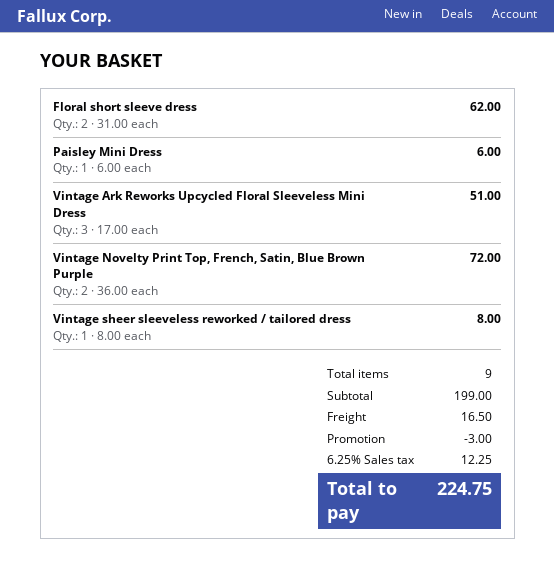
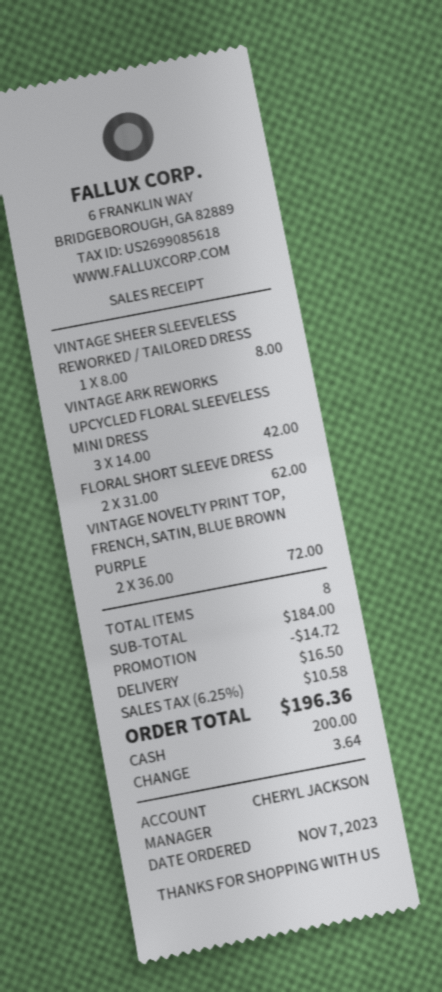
Paisley Mini Dress: 1 x 6.00 = 6.00 -> none
Vintage Ark Reworks Upcycled Floral Sleeveless Mini Dress: 3 x 17.00 = 51.00 -> 3 x 14.00 = 42.00
total quantity: 9 -> 8
subtotal: 199.00 -> 184.00
discount: 3.00 -> 14.72
tax: 6.25% = 12.25 -> 6.25% = 10.58
total: 224.75 -> 196.36

